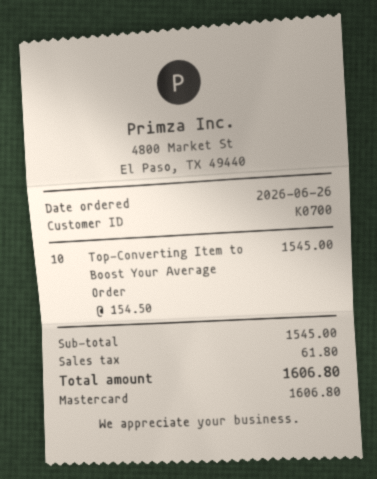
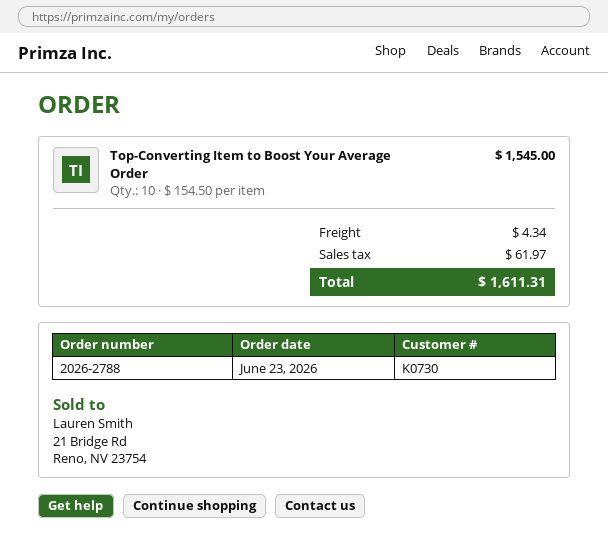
order date: 2026-06-26 -> 2026-06-23
customer number: K0700 -> K0730
shipping: none -> 4.34
tax: 61.80 -> 61.97
total: 1606.80 -> 1611.31

